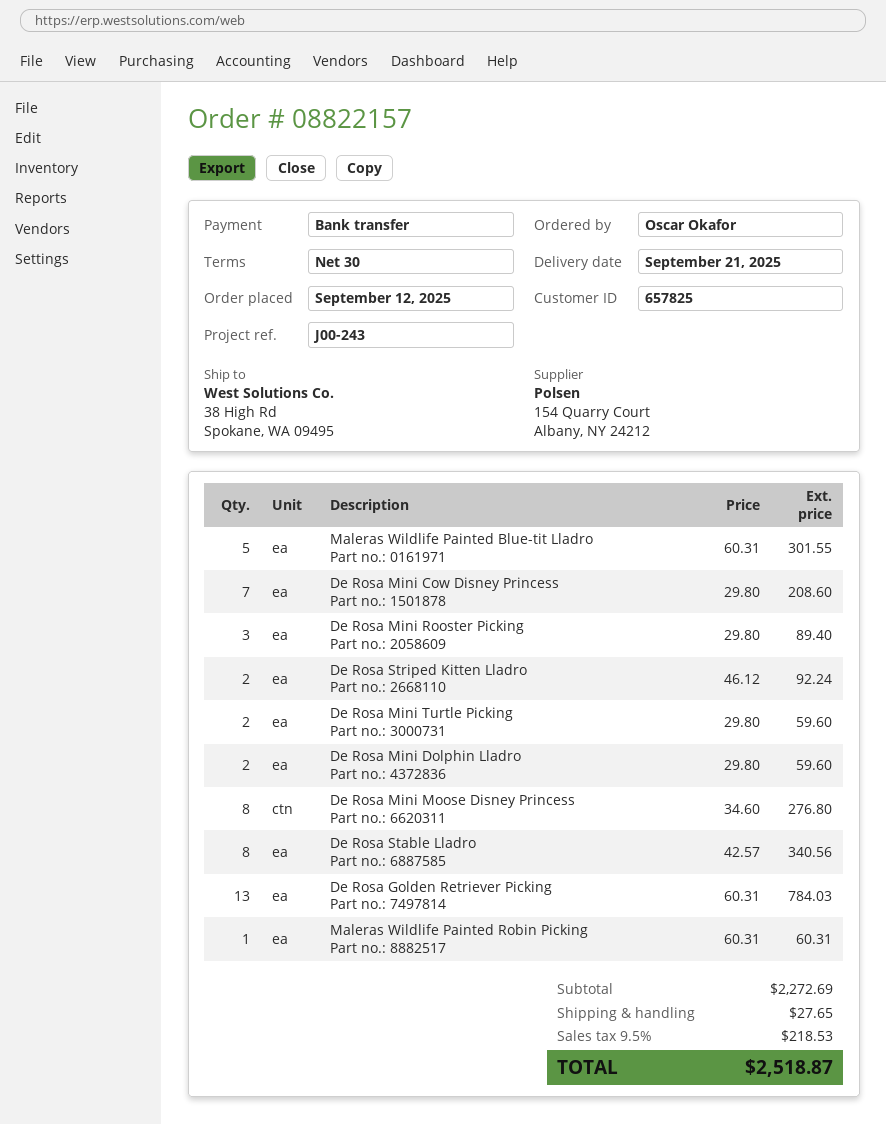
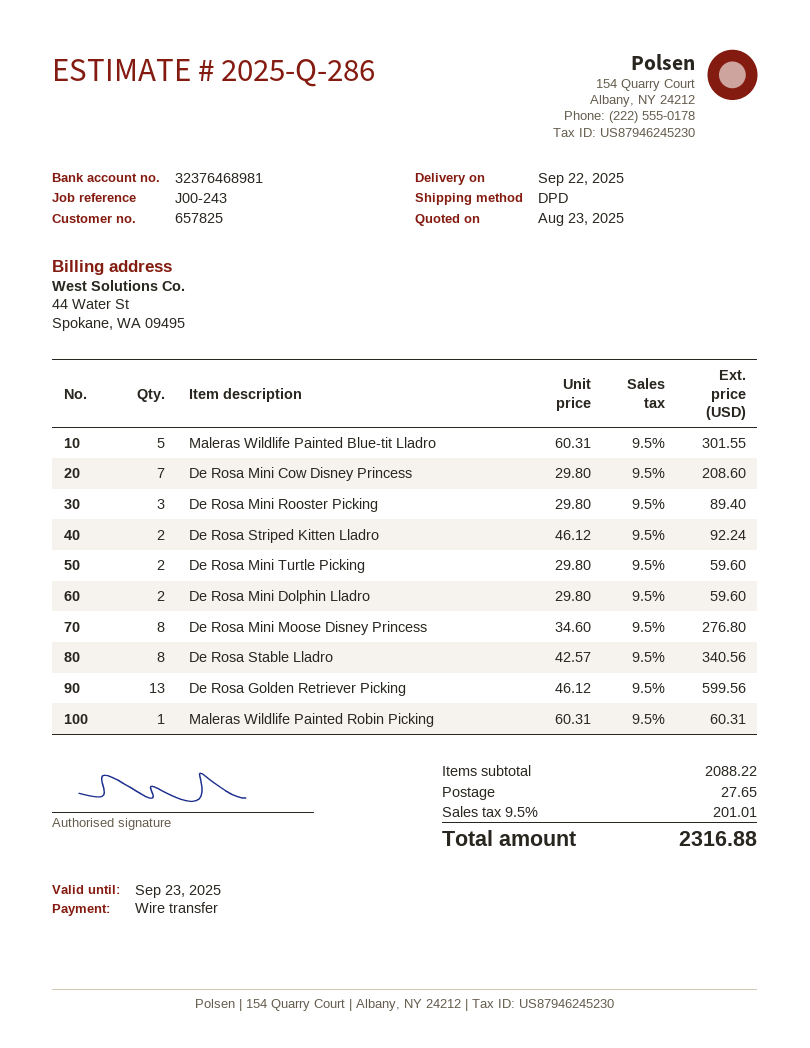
delivery date: 2025-09-21 -> 2025-09-22
De Rosa Golden Retriever Picking: 13 x 60.31 = 784.03 -> 13 x 46.12 = 599.56
subtotal: 2272.69 -> 2088.22
tax: 9.5% = 218.53 -> 9.5% = 201.01
total: 2518.87 -> 2316.88

